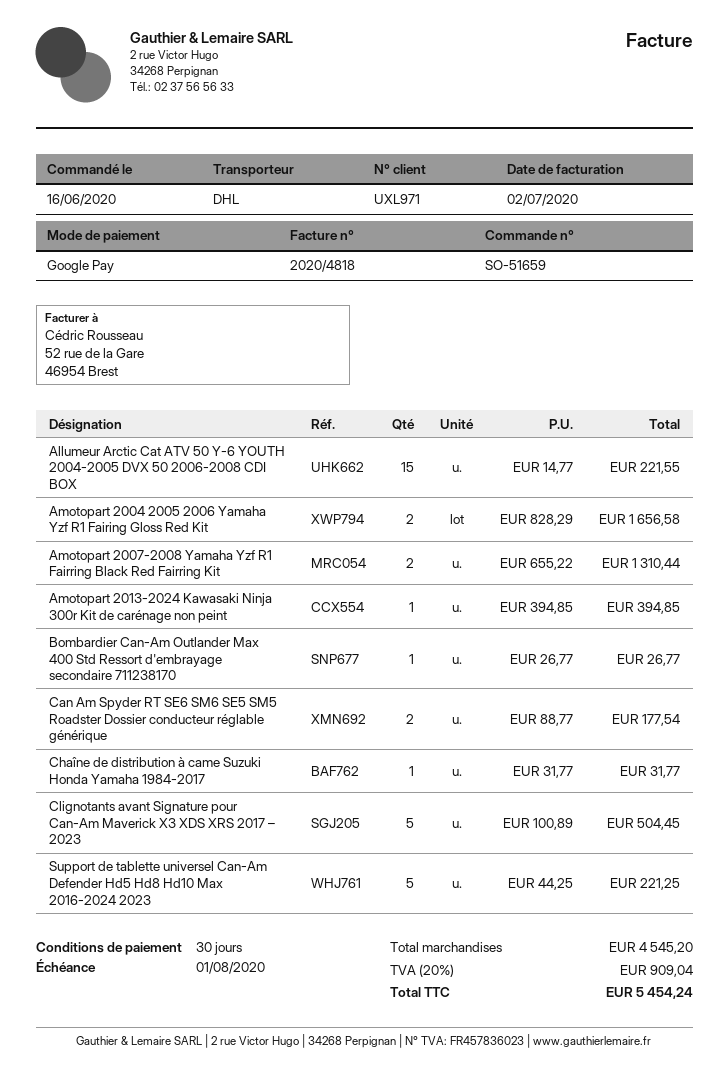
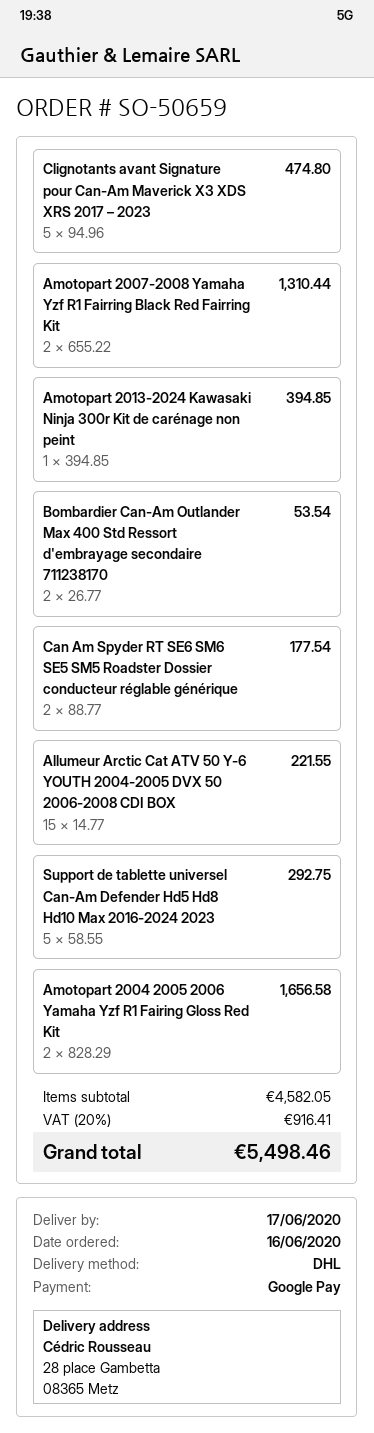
order number: SO-51659 -> SO-50659
Bombardier Can-Am Outlander Max 400 Std Ressort d'embrayage secondaire 711238170: 1 x 26.77 = 26.77 -> 2 x 26.77 = 53.54
Chaîne de distribution à came Suzuki Honda Yamaha 1984-2017: 1 x 31.77 = 31.77 -> none
Clignotants avant Signature pour Can-Am Maverick X3 XDS XRS 2017 – 2023: 5 x 100.89 = 504.45 -> 5 x 94.96 = 474.80
Support de tablette universel Can-Am Defender Hd5 Hd8 Hd10 Max 2016-2024 2023: 5 x 44.25 = 221.25 -> 5 x 58.55 = 292.75
subtotal: 4545.20 -> 4582.05
tax: 20% = 909.04 -> 20% = 916.41
total: 5454.24 -> 5498.46

